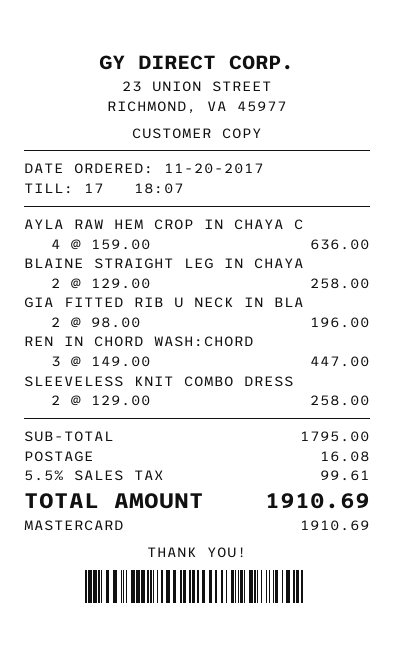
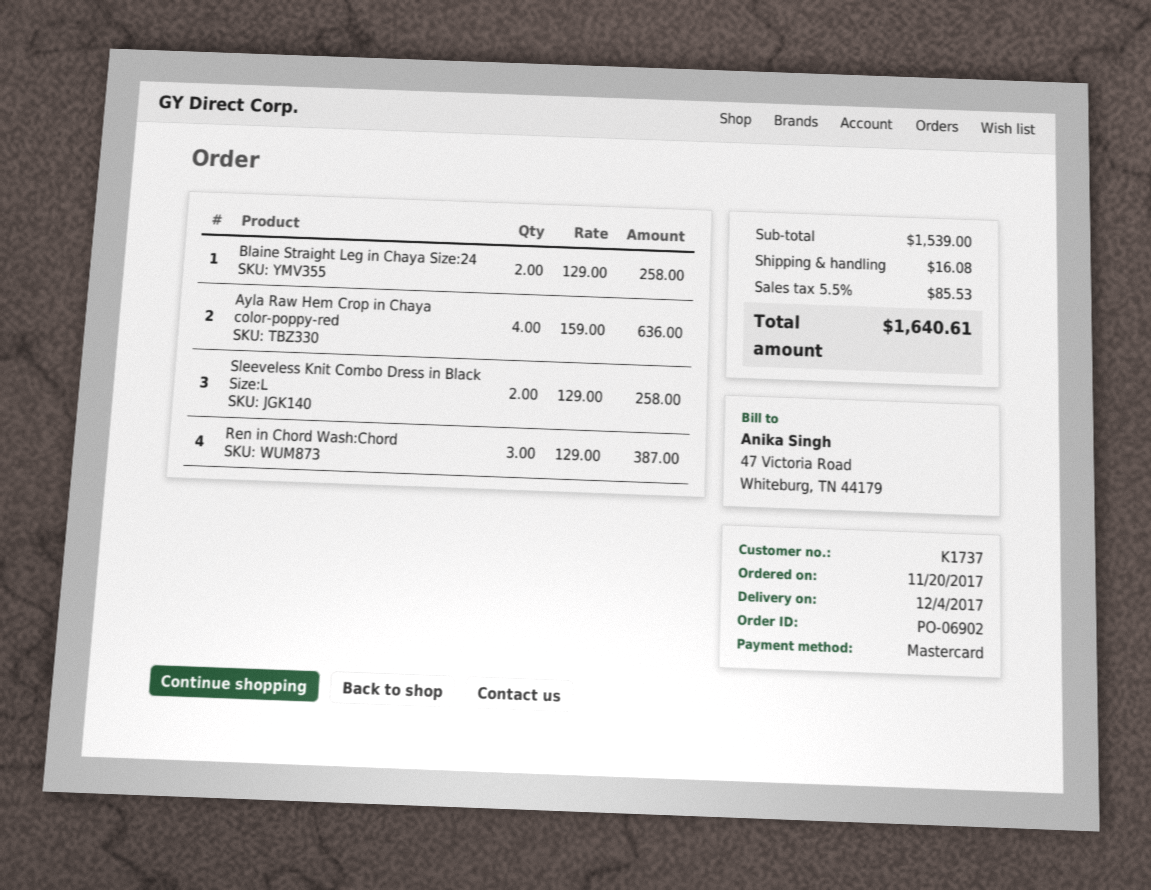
GIA FITTED RIB U NECK IN BLA: 2 x 98.00 = 196.00 -> none
REN IN CHORD WASH:CHORD: 3 x 149.00 = 447.00 -> 3 x 129.00 = 387.00
subtotal: 1795.00 -> 1539.00
tax: 5.5% = 99.61 -> 5.5% = 85.53
total: 1910.69 -> 1640.61

